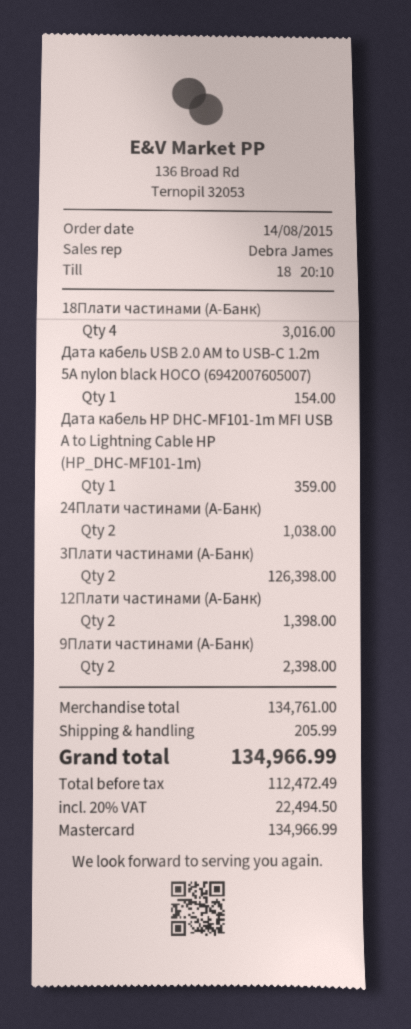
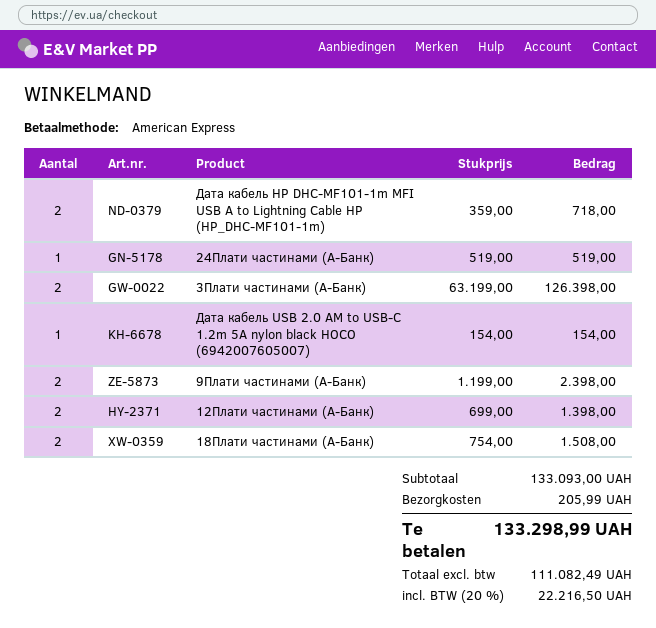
payment method: Mastercard -> American Express
18Плати частинами (А-Банк): 4 for 3016.00 -> 2 for 1508.00
Дата кабель HP DHC-MF101-1m MFI USB A to Lightning Cable HP (HP_DHC-MF101-1m): 1 for 359.00 -> 2 for 718.00
24Плати частинами (А-Банк): 2 for 1038.00 -> 1 for 519.00
subtotal: 134761.00 -> 133093.00
net: 112472.49 -> 111082.49
tax: 20% = 22494.50 -> 20% = 22216.50
total: 134966.99 -> 133298.99

